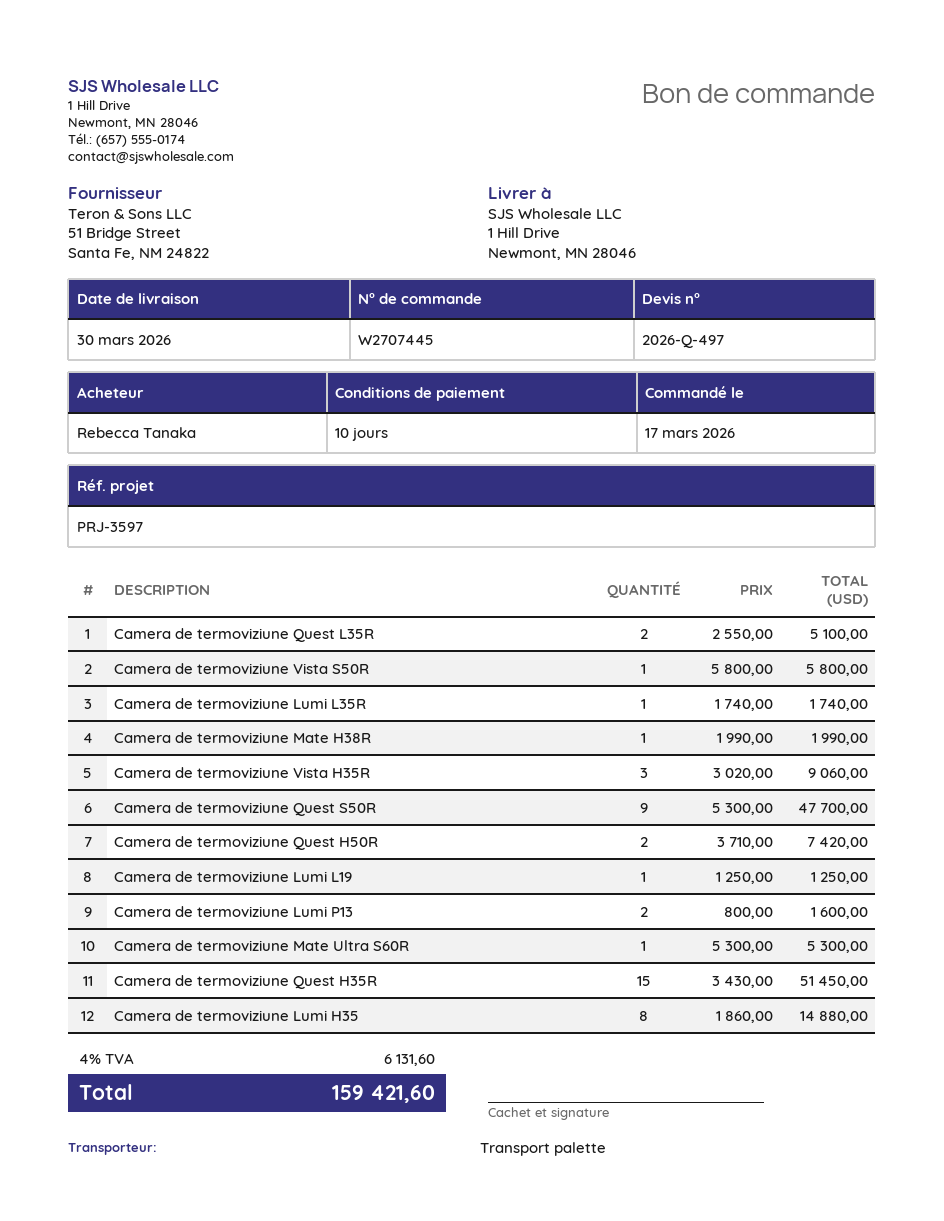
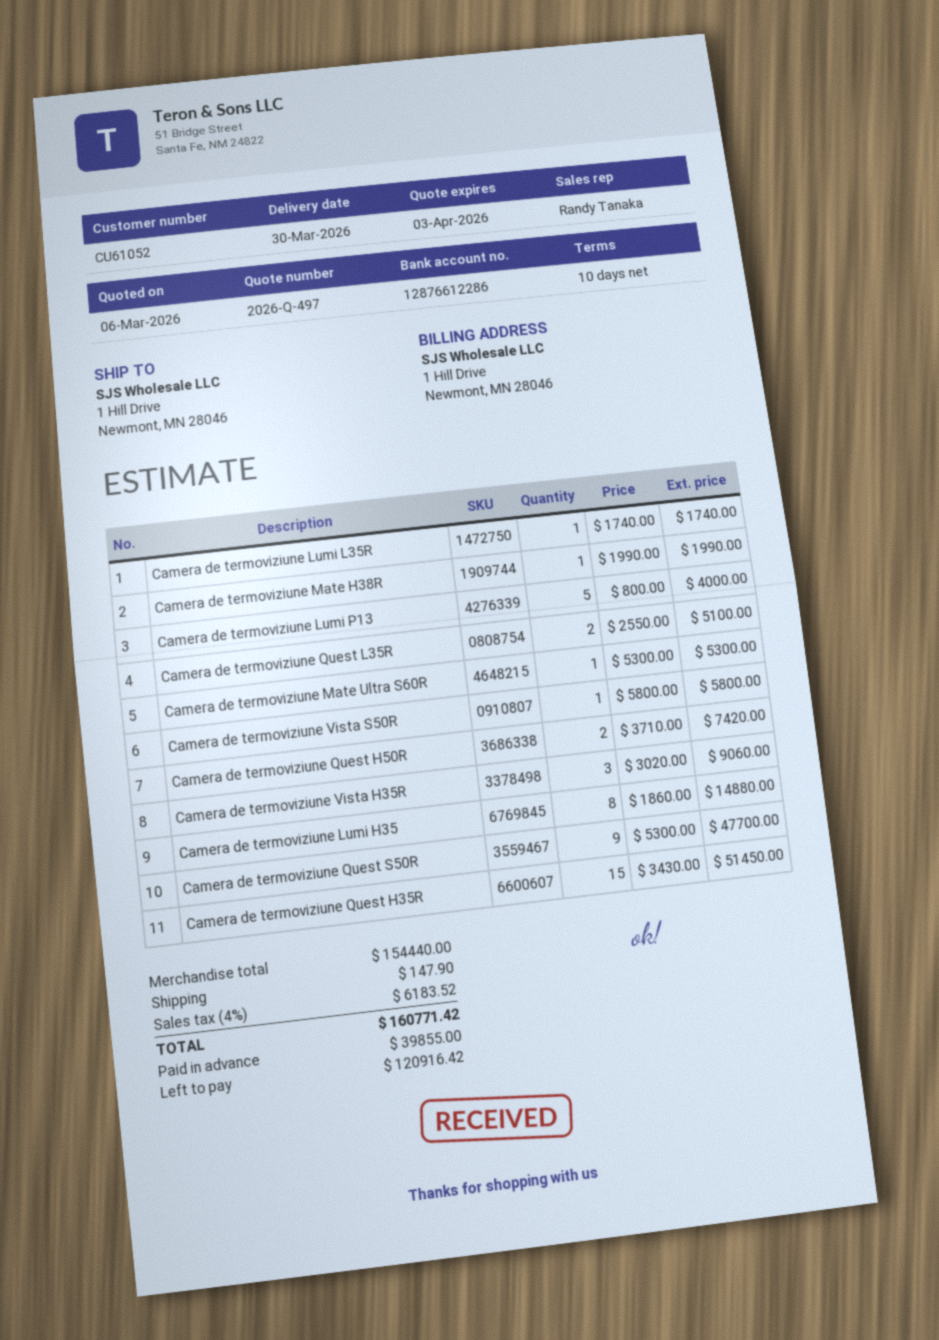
Camera de termoviziune Lumi L19: 1 x 1250.00 = 1250.00 -> none
Camera de termoviziune Lumi P13: 2 x 800.00 = 1600.00 -> 5 x 800.00 = 4000.00
shipping: none -> 147.90
tax: 4% = 6131.60 -> 4% = 6183.52
total: 159421.60 -> 160771.42

